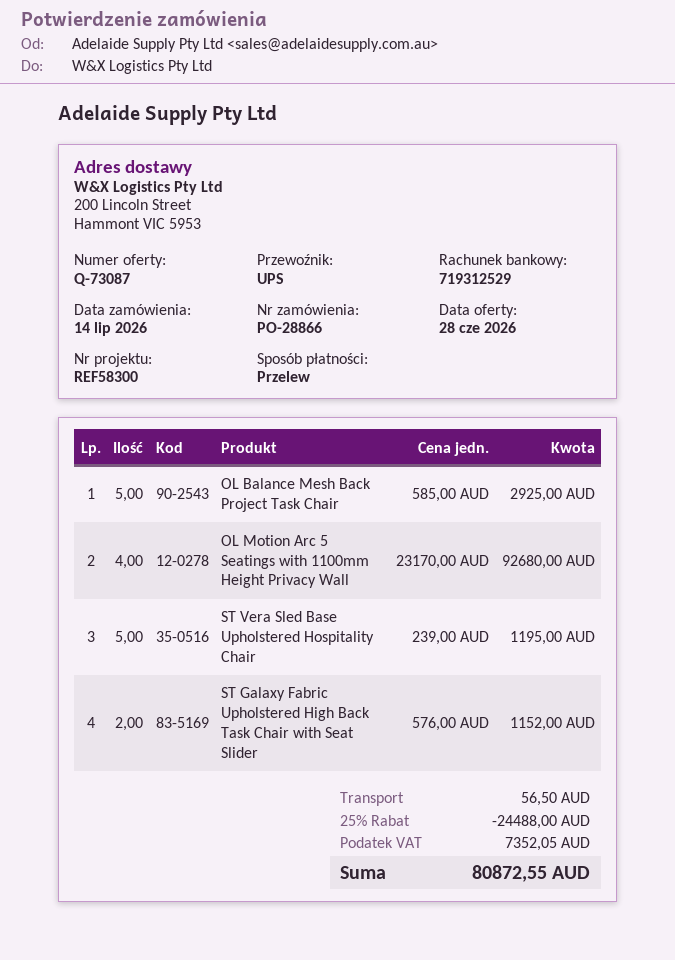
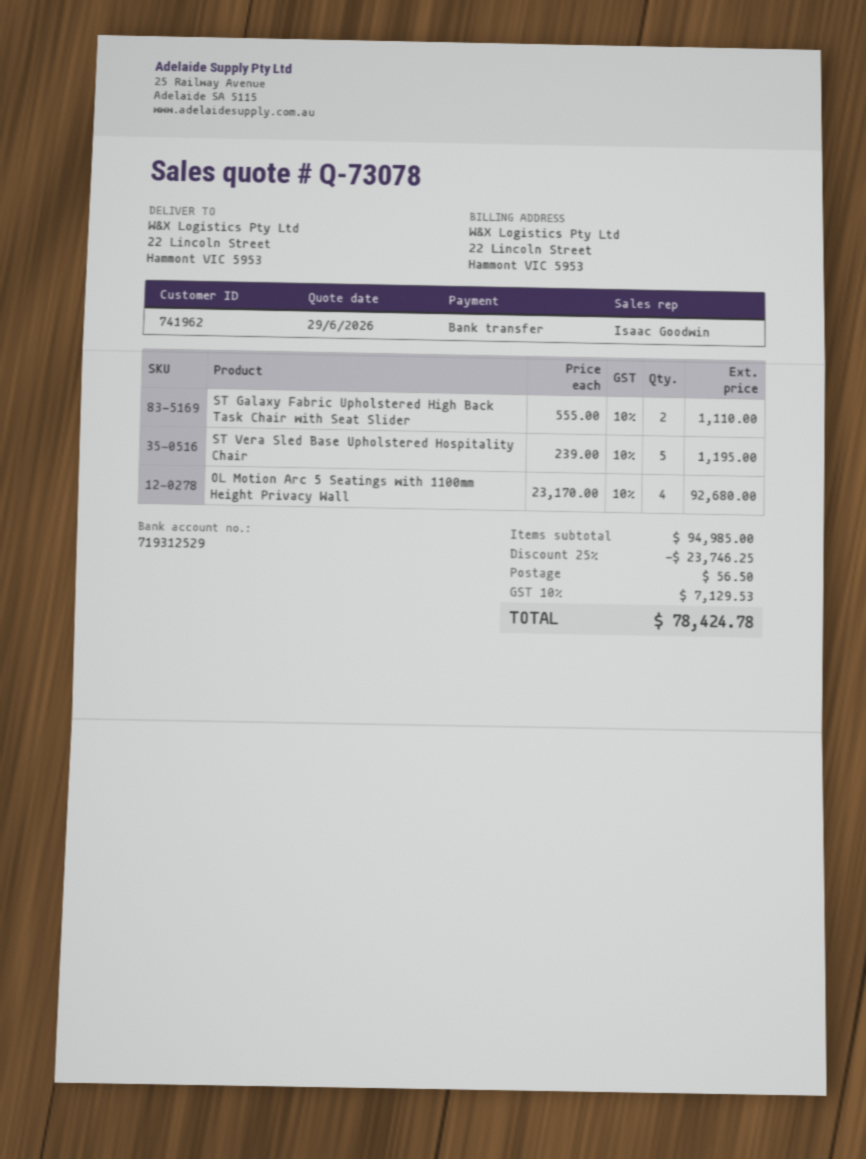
quote number: Q-73087 -> Q-73078
quote date: 2026-06-28 -> 2026-06-29
ship to: 200 Lincoln Street, Hammont VIC 5953 -> 22 Lincoln Street, Hammont VIC 5953
OL Balance Mesh Back Project Task Chair: 5 x 585.00 = 2925.00 -> none
ST Galaxy Fabric Upholstered High Back Task Chair with Seat Slider: 2 x 576.00 = 1152.00 -> 2 x 555.00 = 1110.00
discount: 25% = 24488.00 -> 25% = 23746.25
tax: 7352.05 -> 7129.53
total: 80872.55 -> 78424.78

